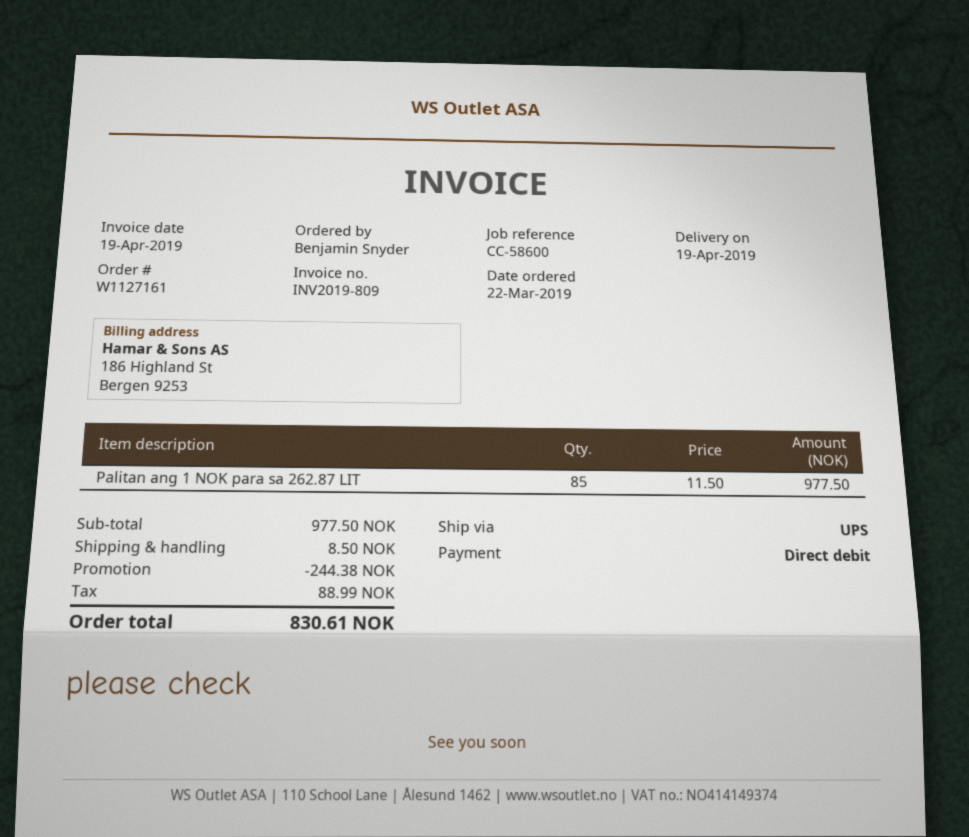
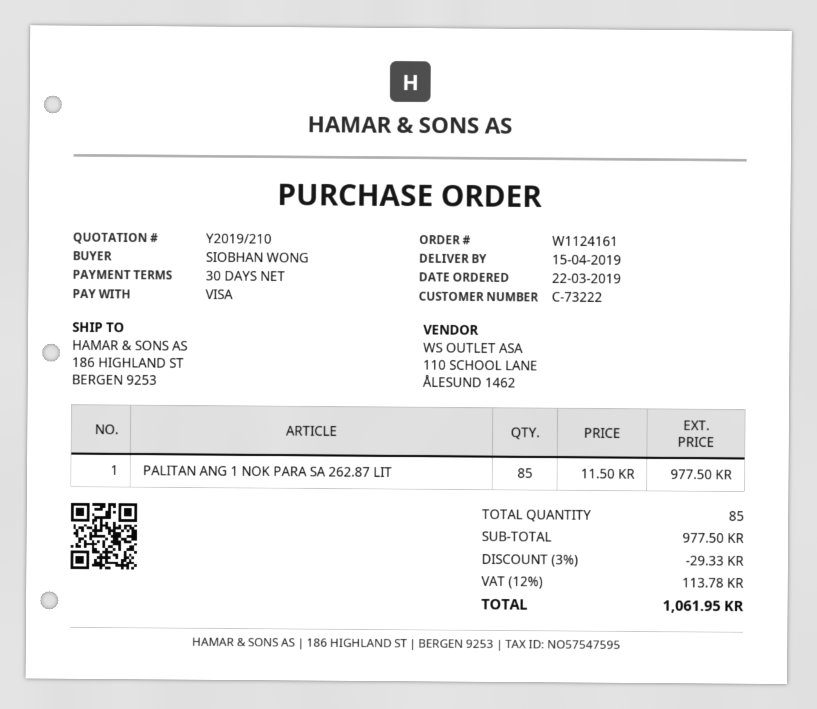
order number: W1127161 -> W1124161
delivery date: 2019-04-19 -> 2019-04-15
ordered by: Benjamin Snyder -> SIOBHAN WONG
payment method: direct debit -> Visa
discount: 244.38 -> 29.33
shipping: 8.50 -> none
tax: 88.99 -> 113.78
total: 830.61 -> 1061.95

